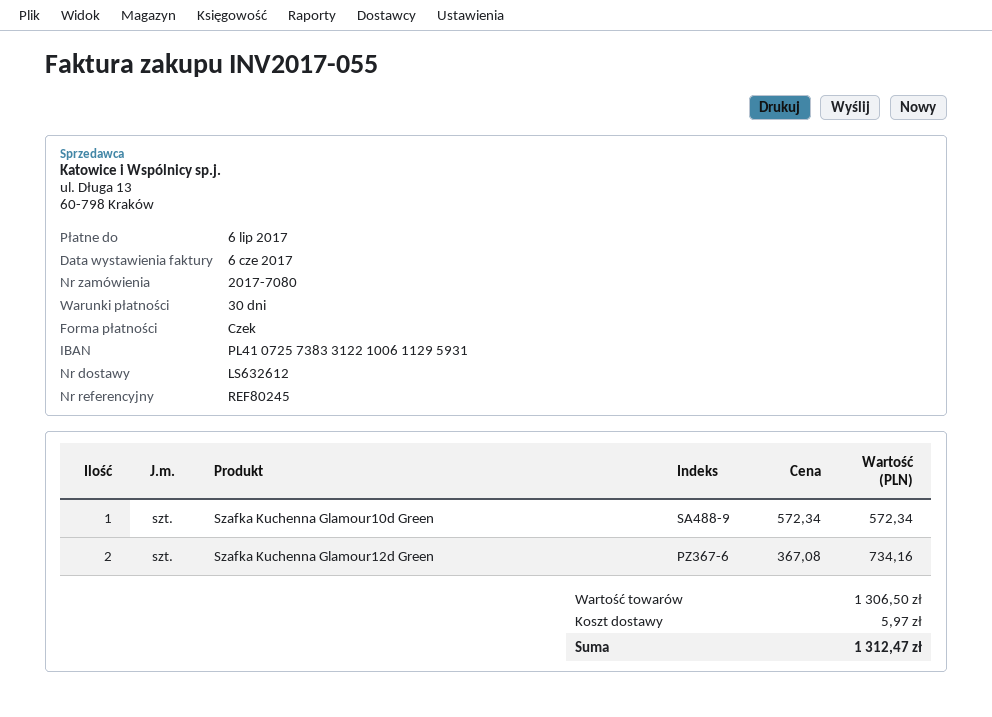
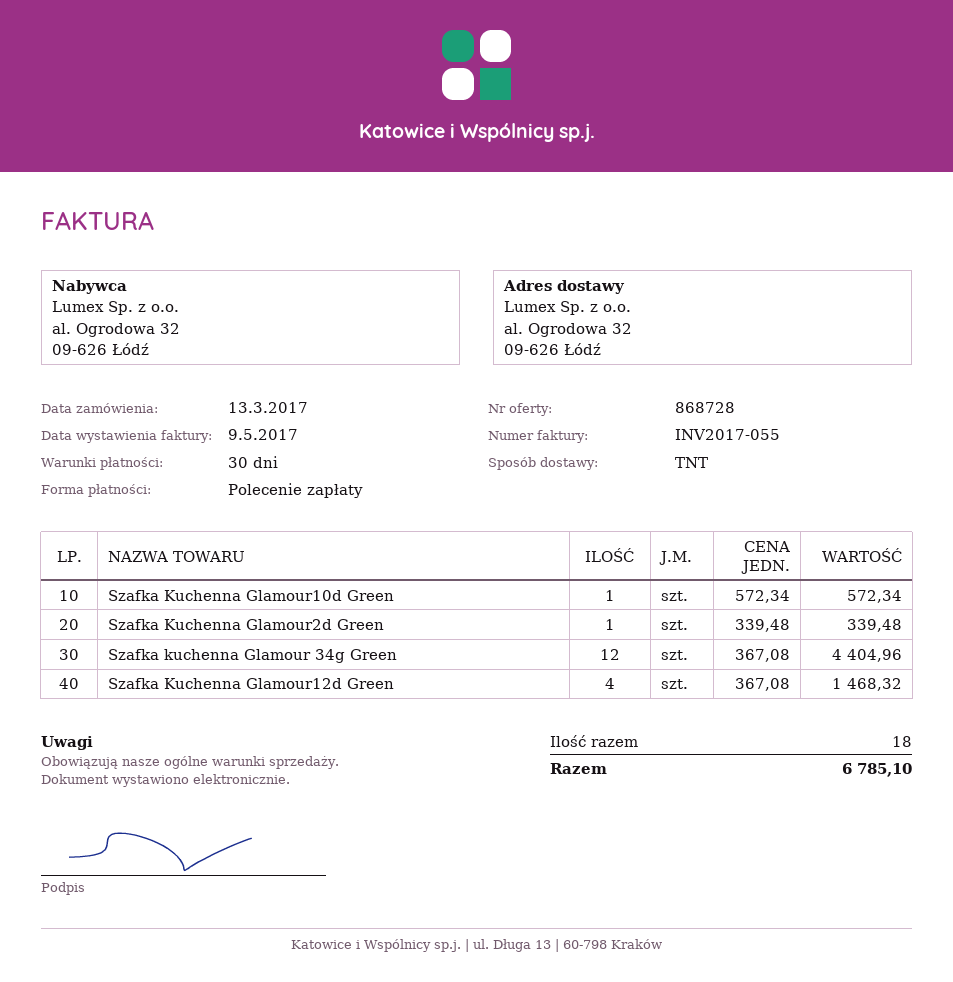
invoice date: 2017-06-06 -> 2017-05-09
payment method: cheque -> direct debit
Szafka Kuchenna Glamour12d Green: 2 x 367.08 = 734.16 -> 4 x 367.08 = 1468.32
Szafka Kuchenna Glamour2d Green: none -> 1 x 339.48 = 339.48
Szafka kuchenna Glamour 34g Green: none -> 12 x 367.08 = 4404.96
shipping: 5.97 -> none
total: 1312.47 -> 6785.10

